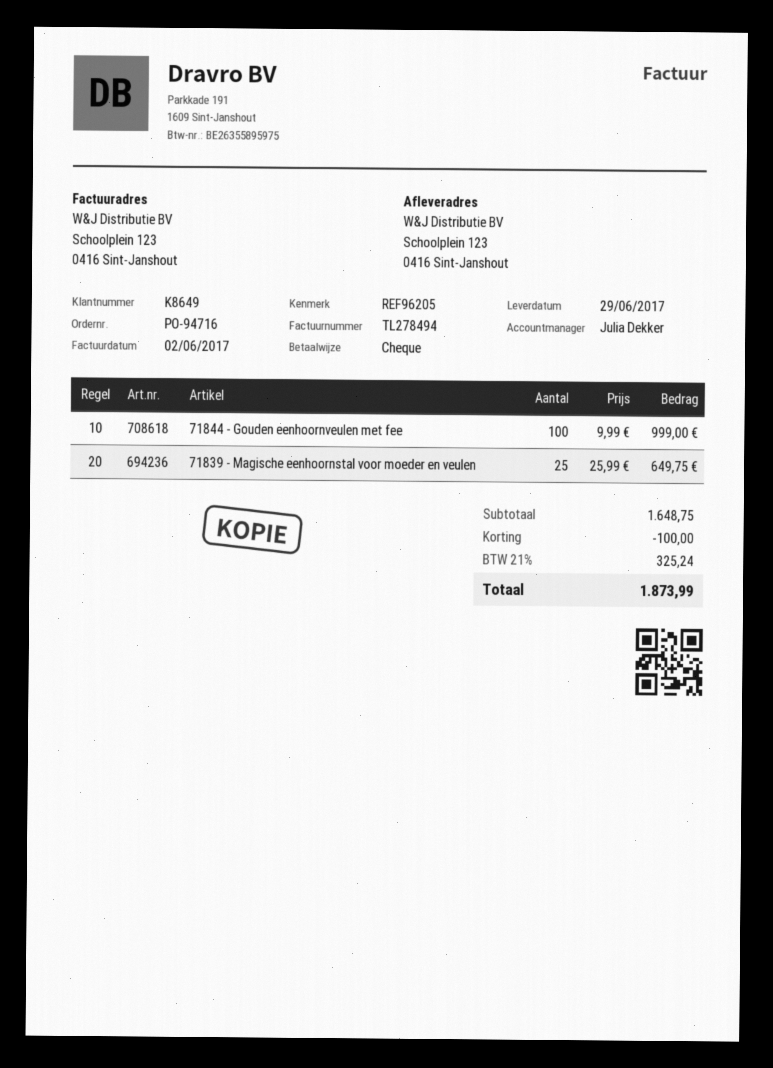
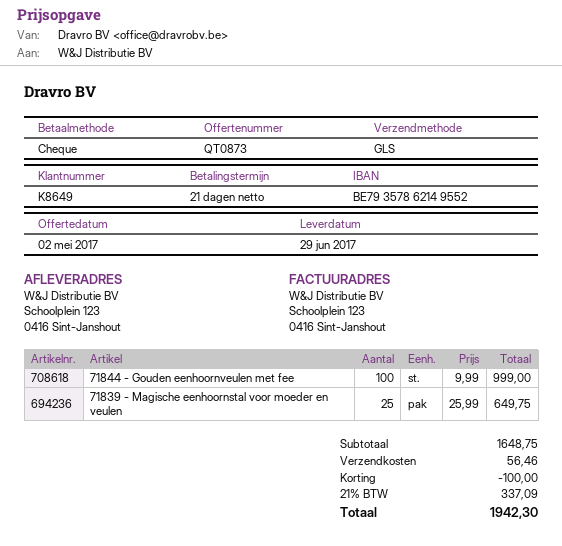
shipping: none -> 56.46
tax: 21% = 325.24 -> 21% = 337.09
total: 1873.99 -> 1942.30

